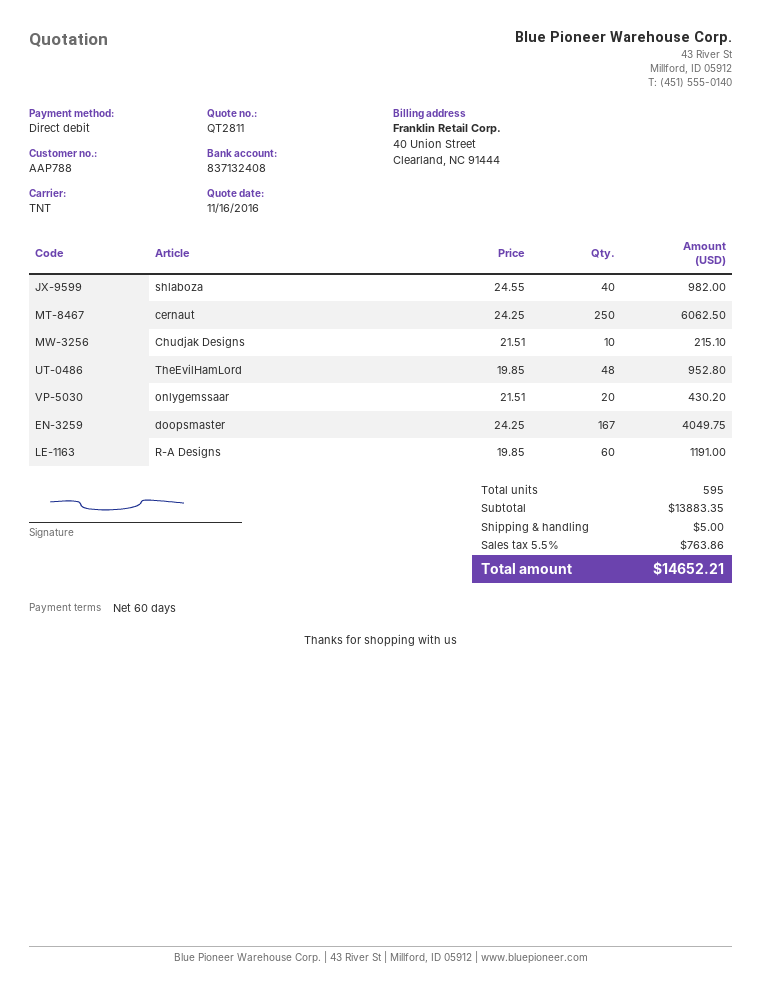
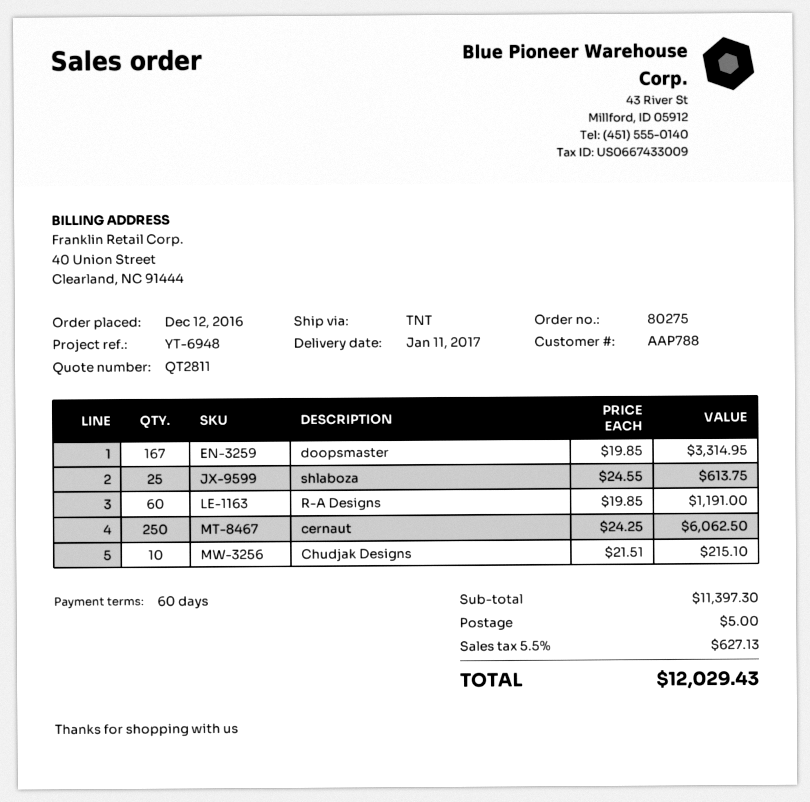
shlaboza: 40 x 24.55 = 982.00 -> 25 x 24.55 = 613.75
TheEvilHamLord: 48 x 19.85 = 952.80 -> none
onlygemssaar: 20 x 21.51 = 430.20 -> none
doopsmaster: 167 x 24.25 = 4049.75 -> 167 x 19.85 = 3314.95
subtotal: 13883.35 -> 11397.30
tax: 5.5% = 763.86 -> 5.5% = 627.13
total: 14652.21 -> 12029.43

